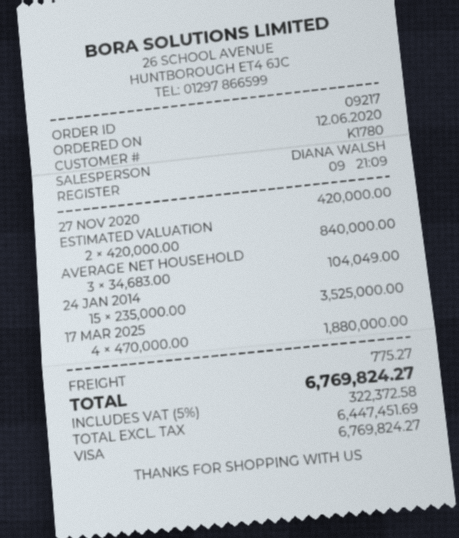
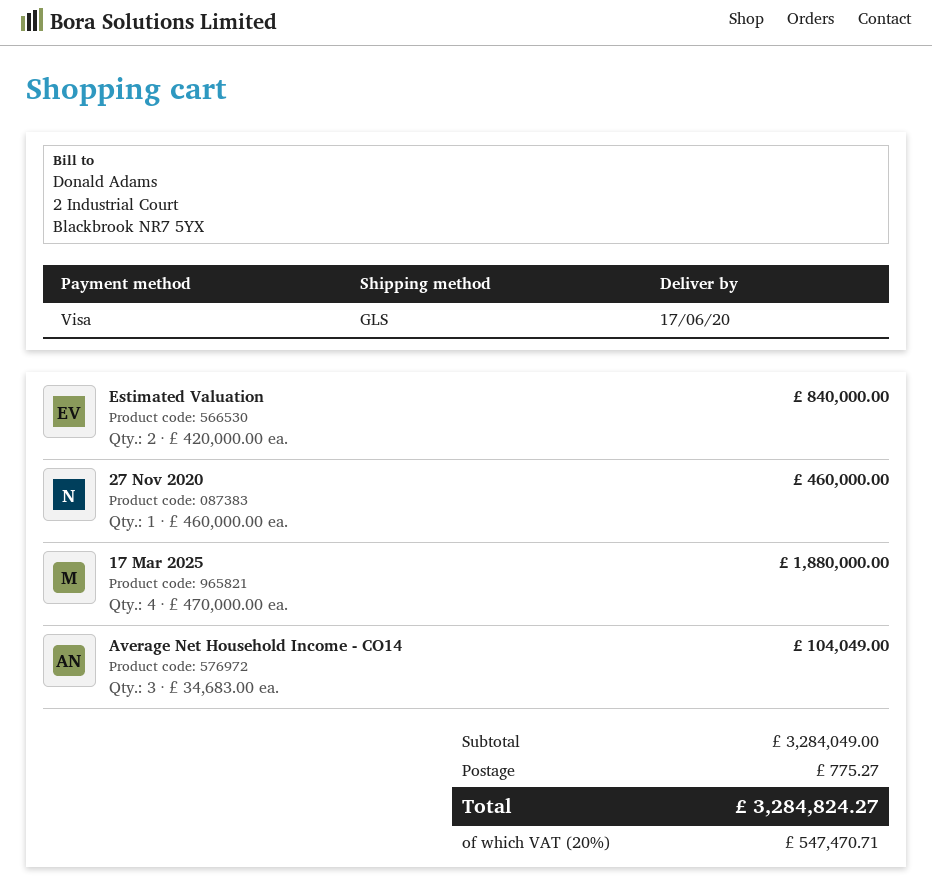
27 NOV 2020: 1 x 420000.00 = 420000.00 -> 1 x 460000.00 = 460000.00
24 JAN 2014: 15 x 235000.00 = 3525000.00 -> none
tax: 5% = 322372.58 -> 20% = 547470.71
total: 6769824.27 -> 3284824.27

